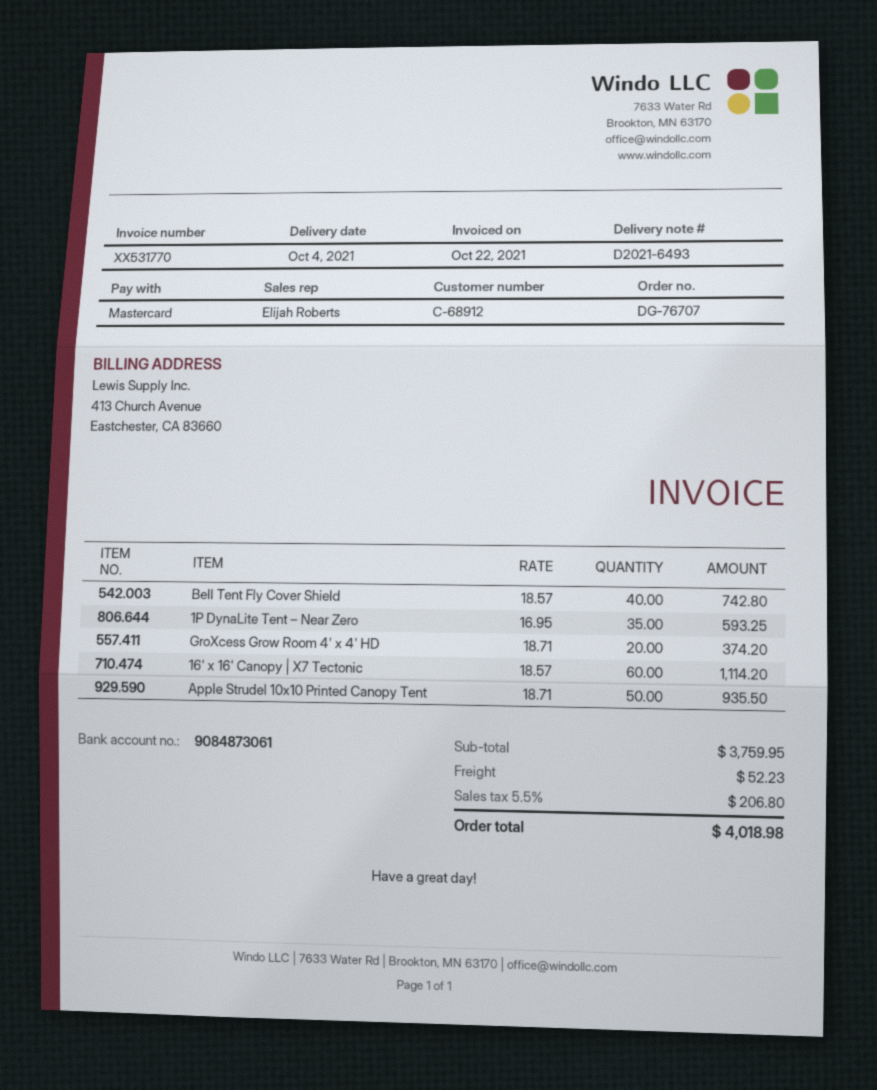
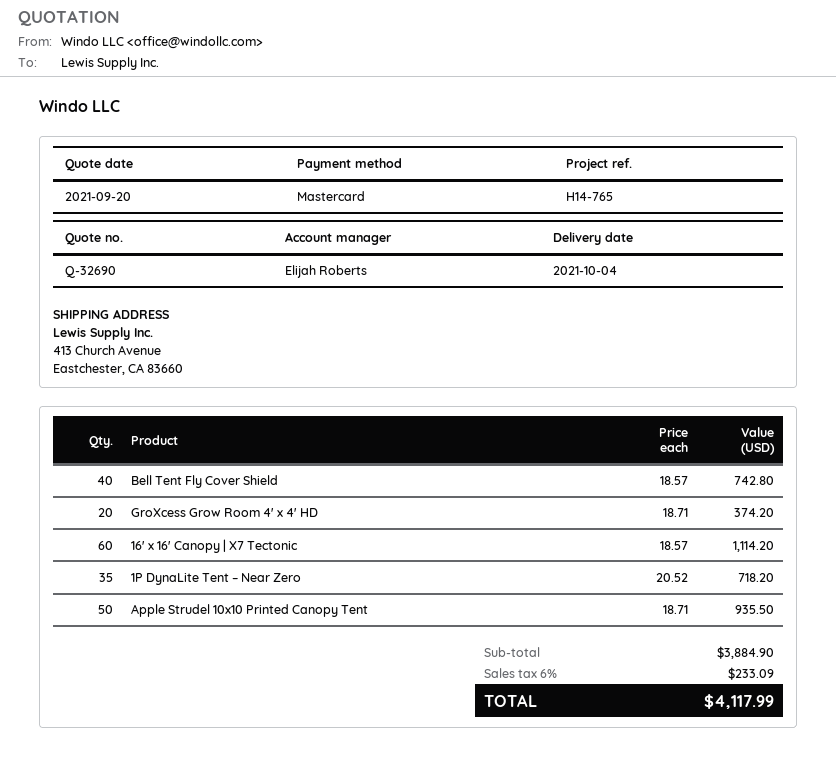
1P DynaLite Tent – Near Zero: 35 x 16.95 = 593.25 -> 35 x 20.52 = 718.20
subtotal: 3759.95 -> 3884.90
shipping: 52.23 -> none
tax: 5.5% = 206.80 -> 6% = 233.09
total: 4018.98 -> 4117.99

